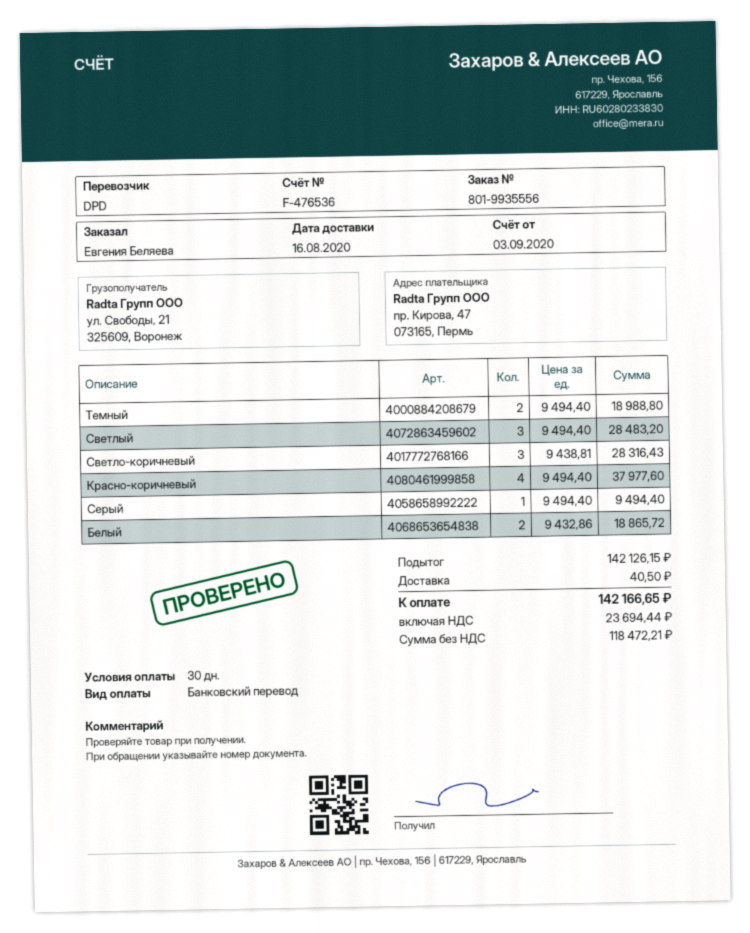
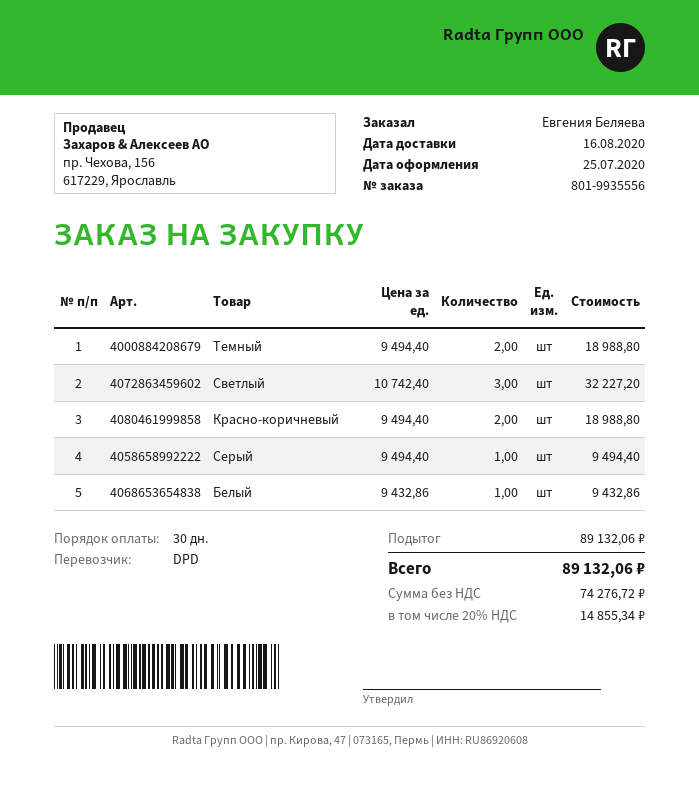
Светлый: 3 x 9494.40 = 28483.20 -> 3 x 10742.40 = 32227.20
Светло-коричневый: 3 x 9438.81 = 28316.43 -> none
Красно-коричневый: 4 x 9494.40 = 37977.60 -> 2 x 9494.40 = 18988.80
Белый: 2 x 9432.86 = 18865.72 -> 1 x 9432.86 = 9432.86
subtotal: 142126.15 -> 89132.06
shipping: 40.50 -> none
net: 118472.21 -> 74276.72
tax: 23694.44 -> 14855.34
total: 142166.65 -> 89132.06

